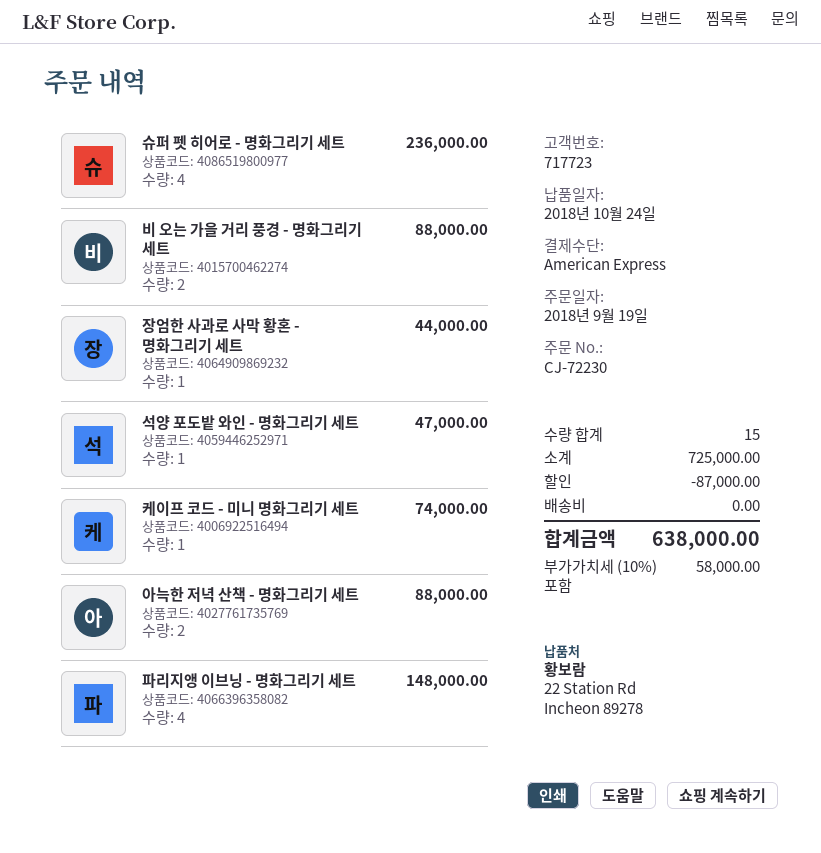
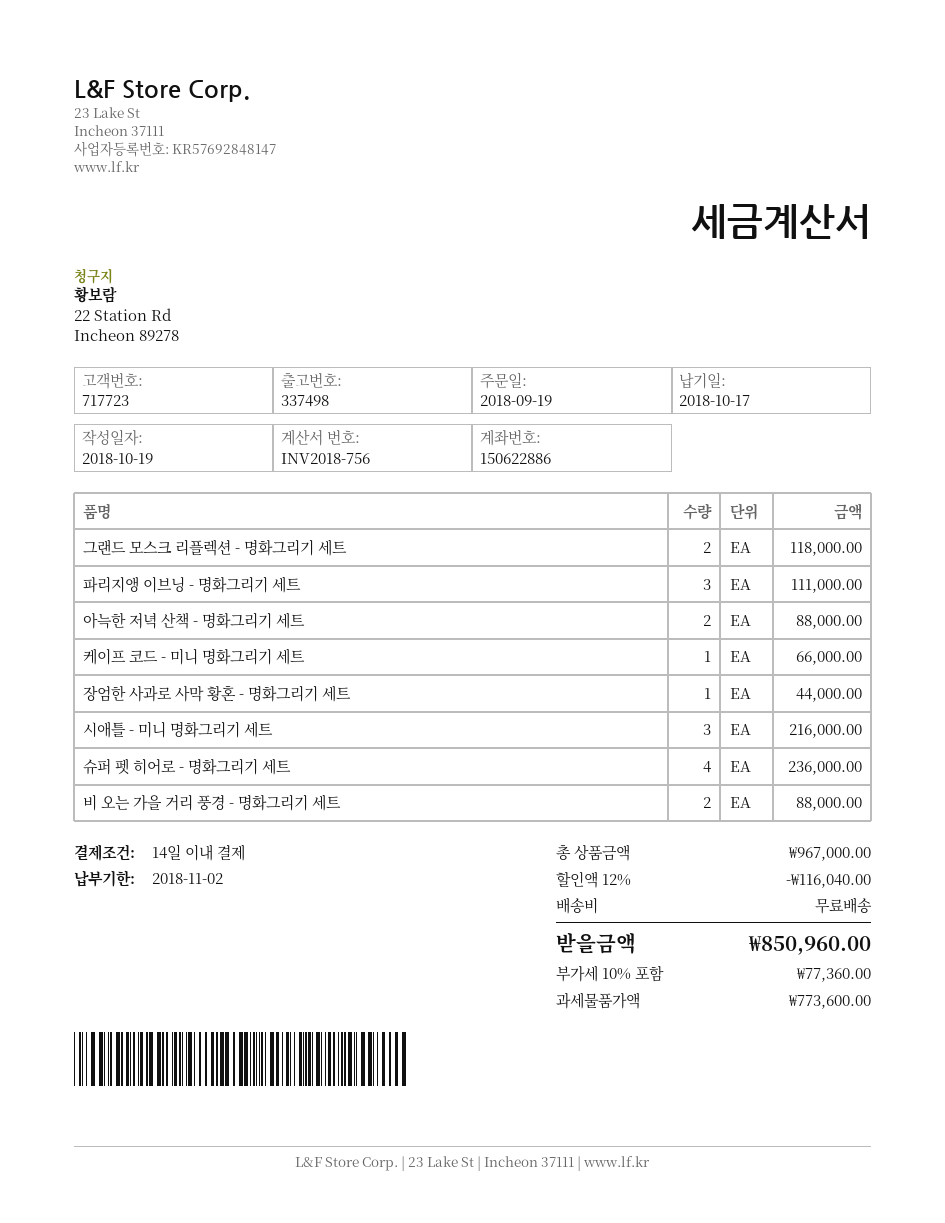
delivery date: 2018-10-24 -> 2018-10-17
석양 포도밭 와인 - 명화그리기 세트: 1 for 47000.00 -> none
케이프 코드 - 미니 명화그리기 세트: 1 for 74000.00 -> 1 for 66000.00
파리지앵 이브닝 - 명화그리기 세트: 4 for 148000.00 -> 3 for 111000.00
그랜드 모스크 리플렉션 - 명화그리기 세트: none -> 2 for 118000.00
시애틀 - 미니 명화그리기 세트: none -> 3 for 216000.00
subtotal: 725000.00 -> 967000.00
discount: 87000.00 -> 116040.00
tax: 10% = 58000.00 -> 10% = 77360.00
total: 638000.00 -> 850960.00

